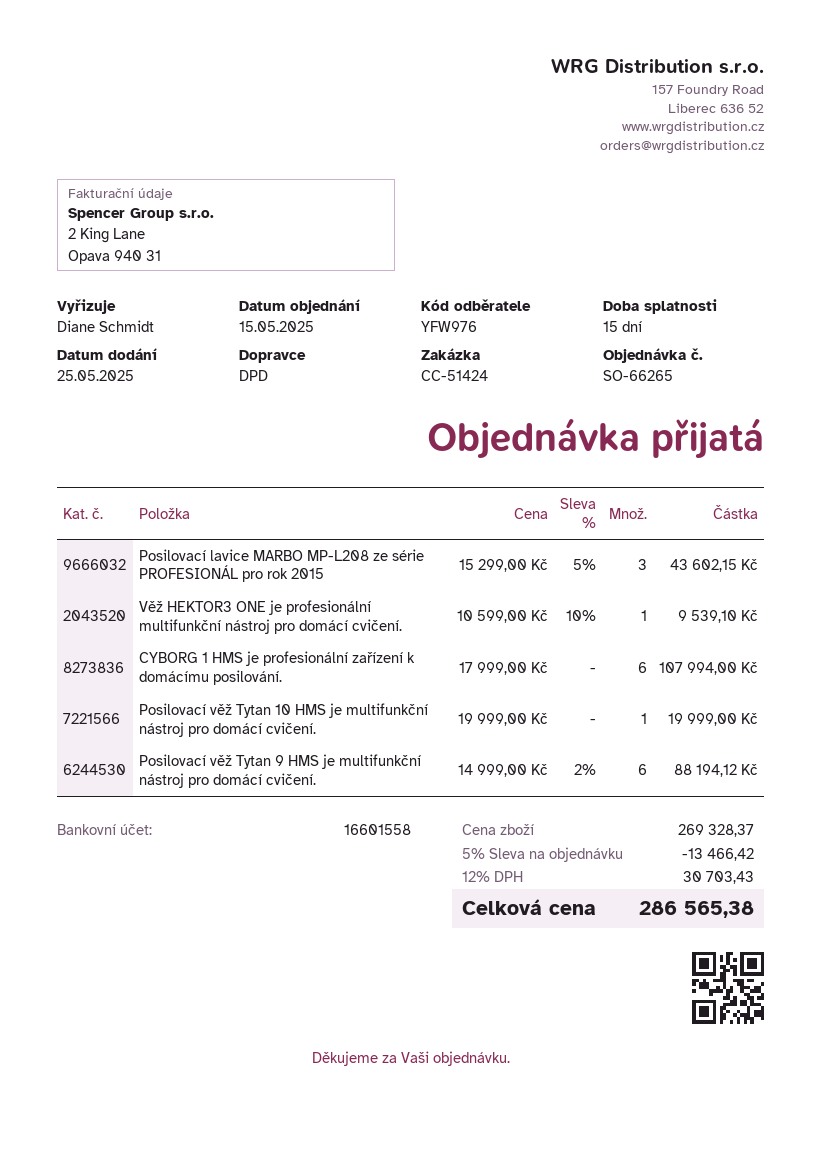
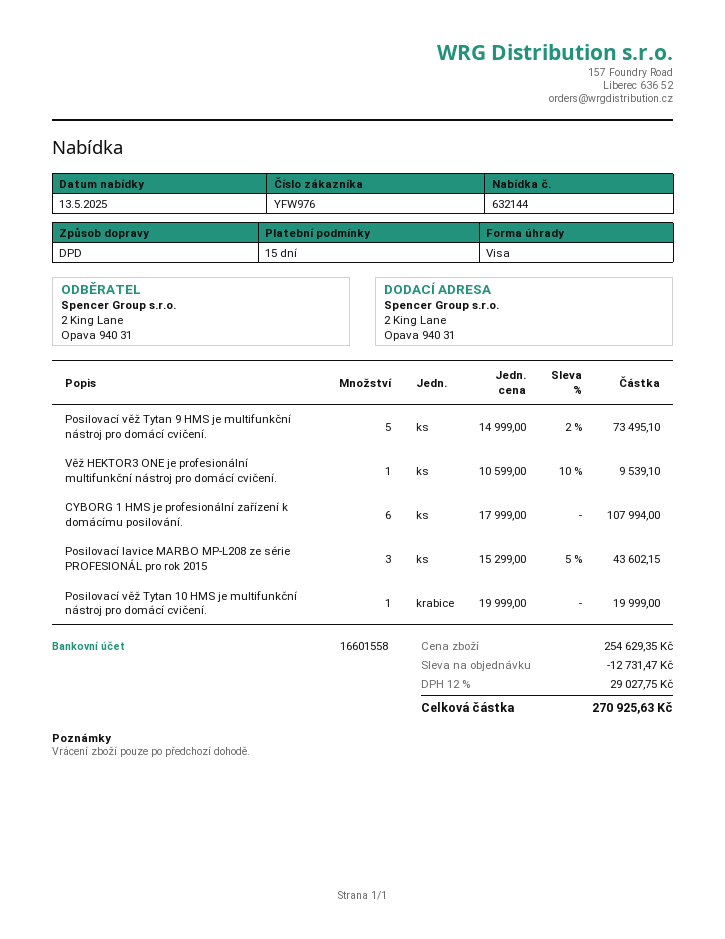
Posilovací věž Tytan 9 HMS je multifunkční nástroj pro domácí cvičení.: 6 x 14999.00 - 2% = 88194.12 -> 5 x 14999.00 - 2% = 73495.10
subtotal: 269328.37 -> 254629.35
discount: 13466.42 -> 12731.47
tax: 12% = 30703.43 -> 12% = 29027.75
total: 286565.38 -> 270925.63

